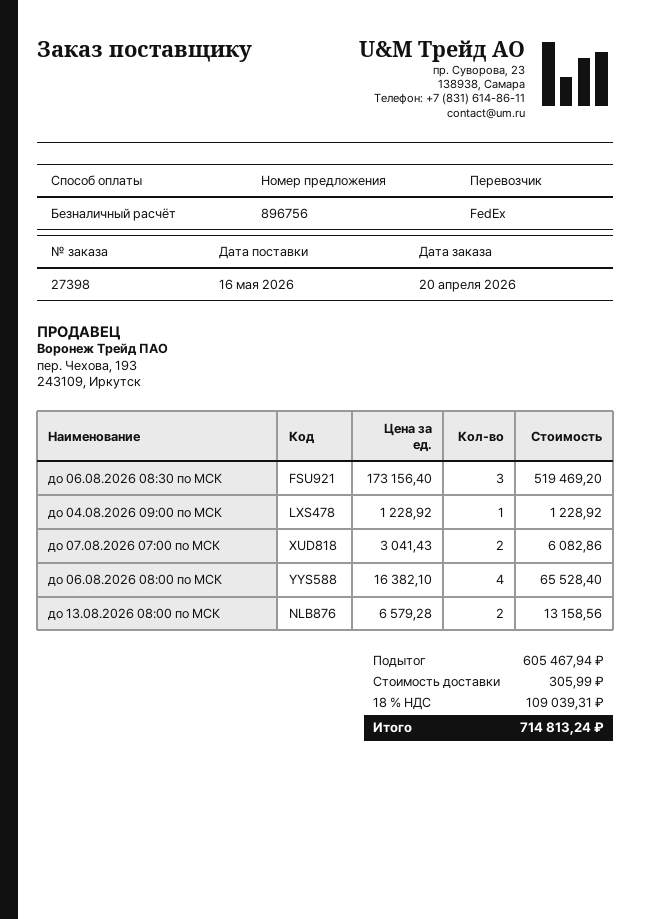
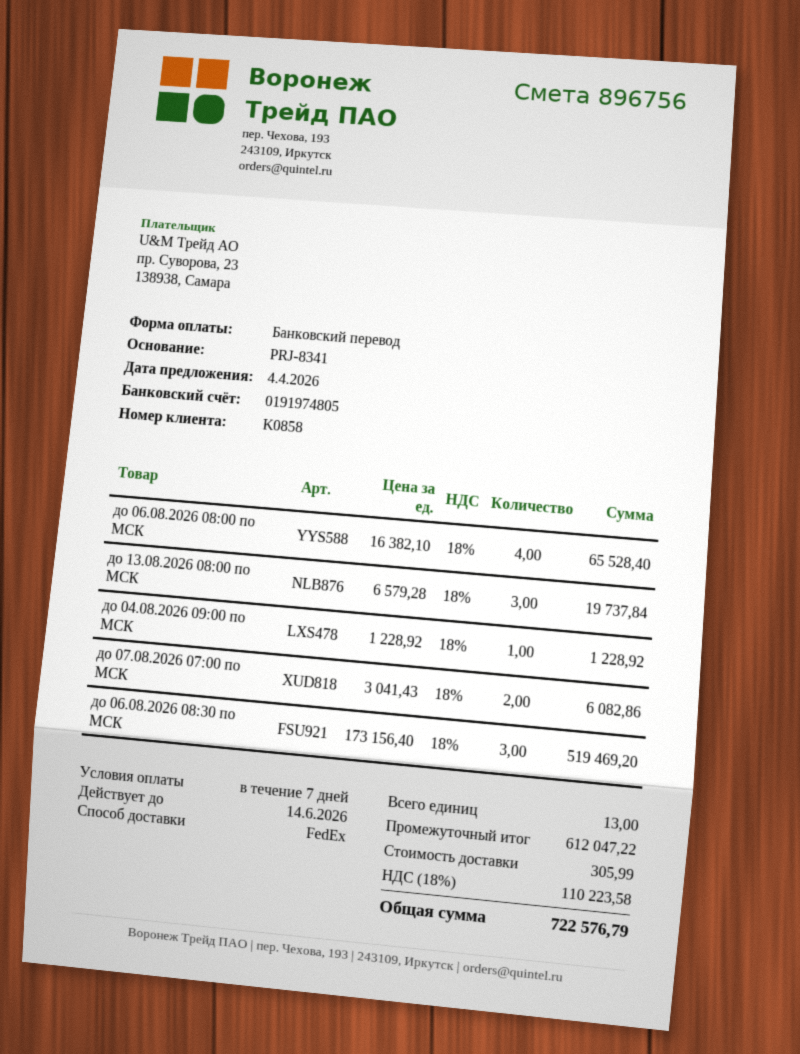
до 13.08.2026 08:00 по МСК: 2 x 6579.28 = 13158.56 -> 3 x 6579.28 = 19737.84
subtotal: 605467.94 -> 612047.22
tax: 18% = 109039.31 -> 18% = 110223.58
total: 714813.24 -> 722576.79

